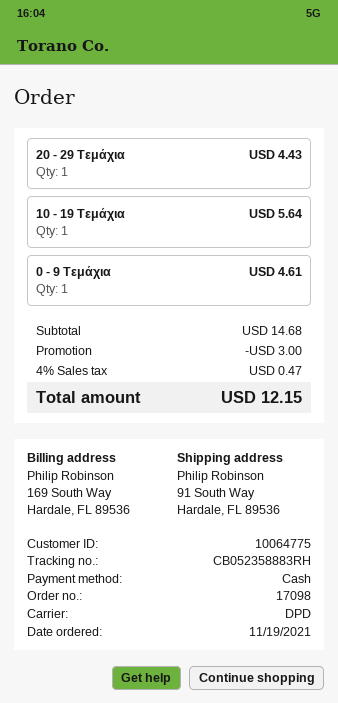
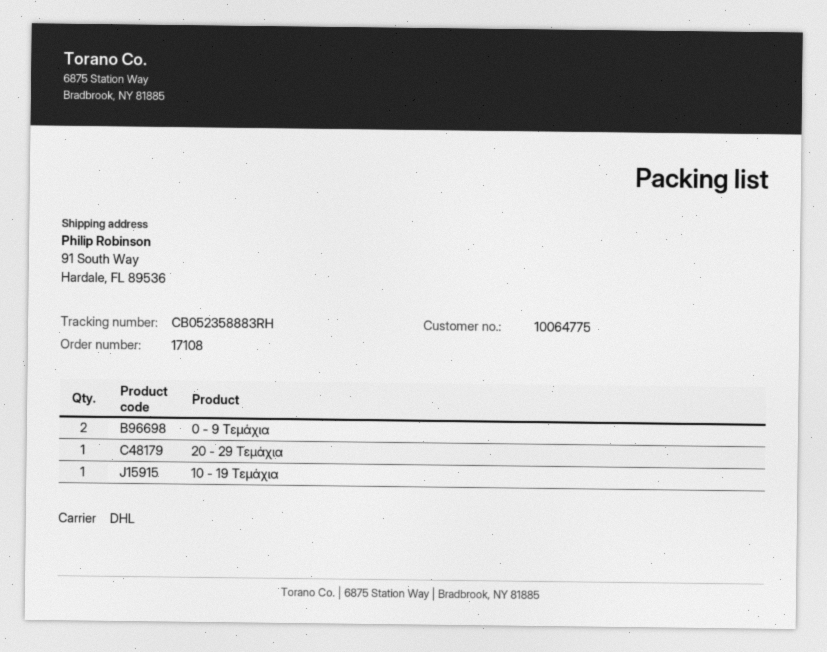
order number: 17098 -> 17108
shipping method: DPD -> DHL
0 - 9 Τεμάχια: 1 -> 2

